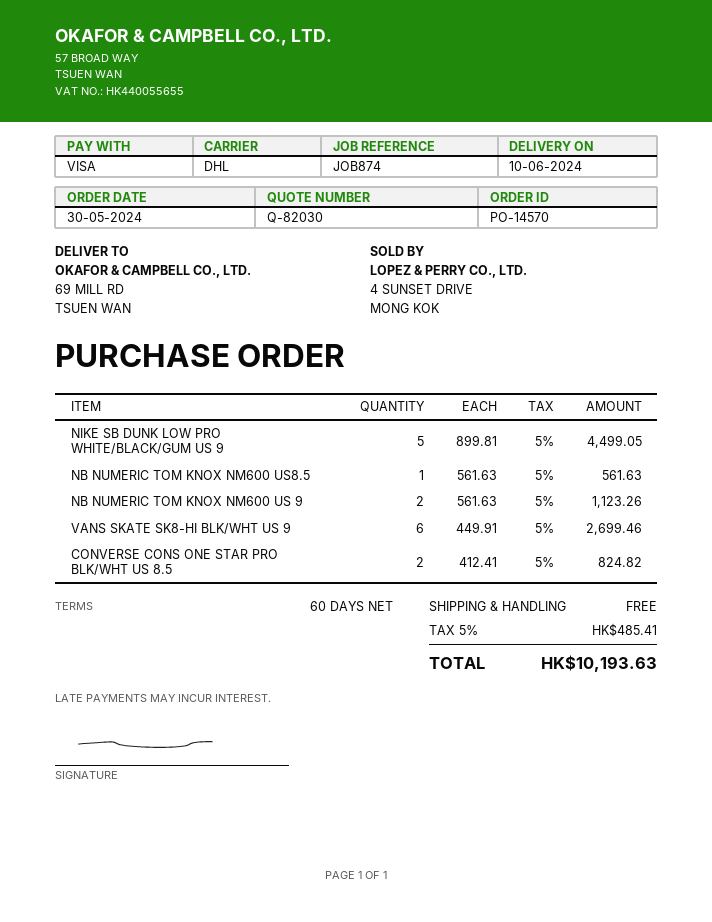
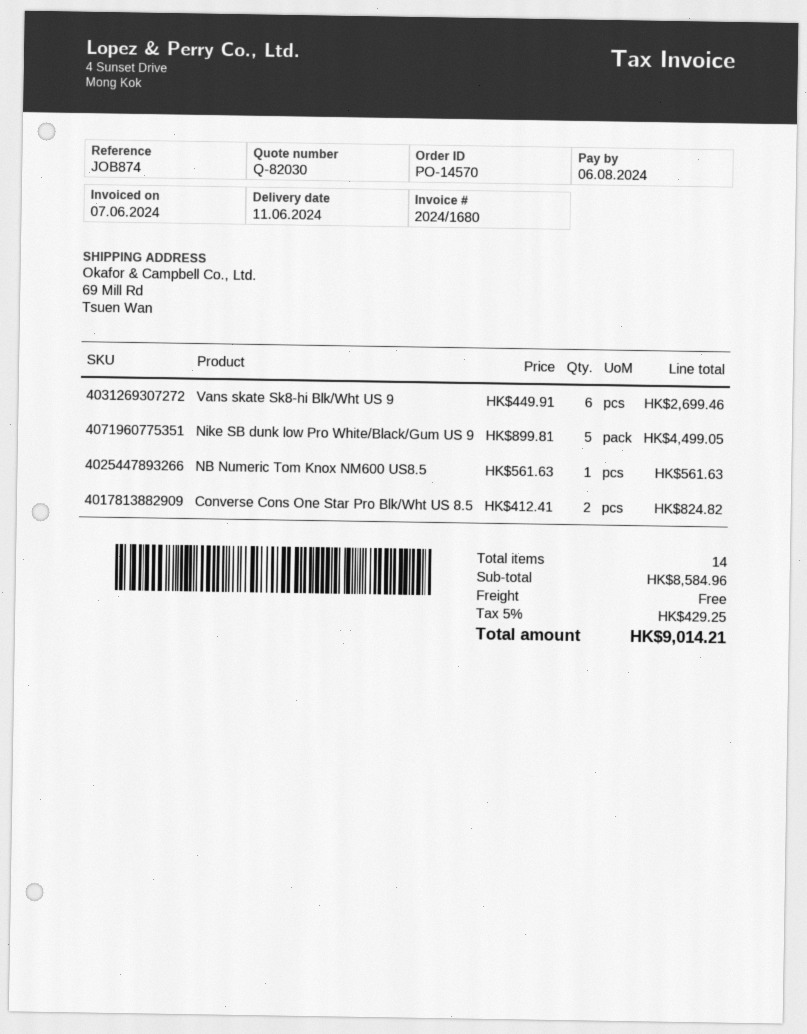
delivery date: 2024-06-10 -> 2024-06-11
NB NUMERIC TOM KNOX NM600 US 9: 2 x 561.63 = 1123.26 -> none
tax: 5% = 485.41 -> 5% = 429.25
total: 10193.63 -> 9014.21

